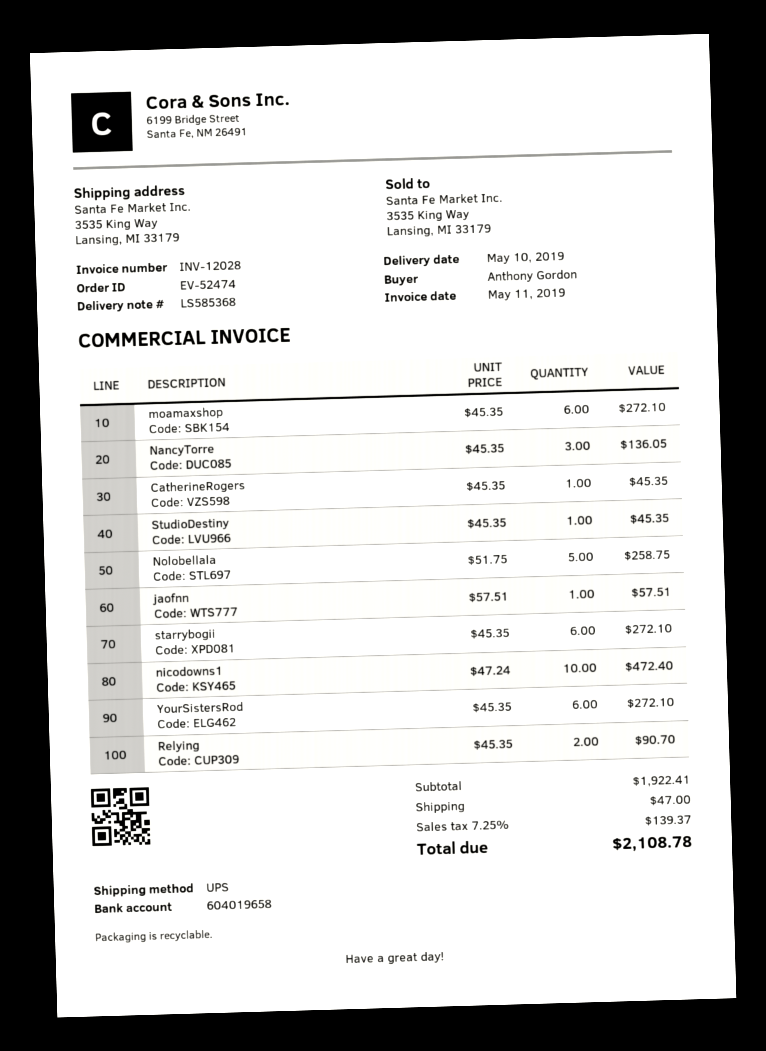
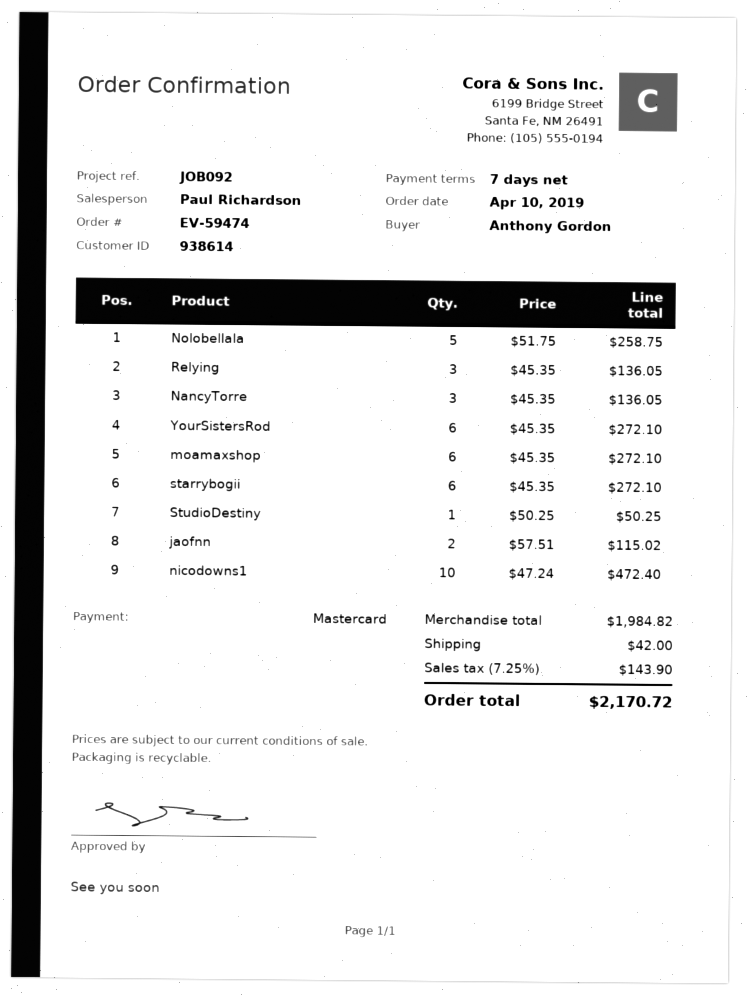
order number: EV-52474 -> EV-59474
CatherineRogers: 1 x 45.35 = 45.35 -> none
StudioDestiny: 1 x 45.35 = 45.35 -> 1 x 50.25 = 50.25
jaofnn: 1 x 57.51 = 57.51 -> 2 x 57.51 = 115.02
Relying: 2 x 45.35 = 90.70 -> 3 x 45.35 = 136.05
subtotal: 1922.41 -> 1984.82
shipping: 47.00 -> 42.00
tax: 7.25% = 139.37 -> 7.25% = 143.90
total: 2108.78 -> 2170.72

